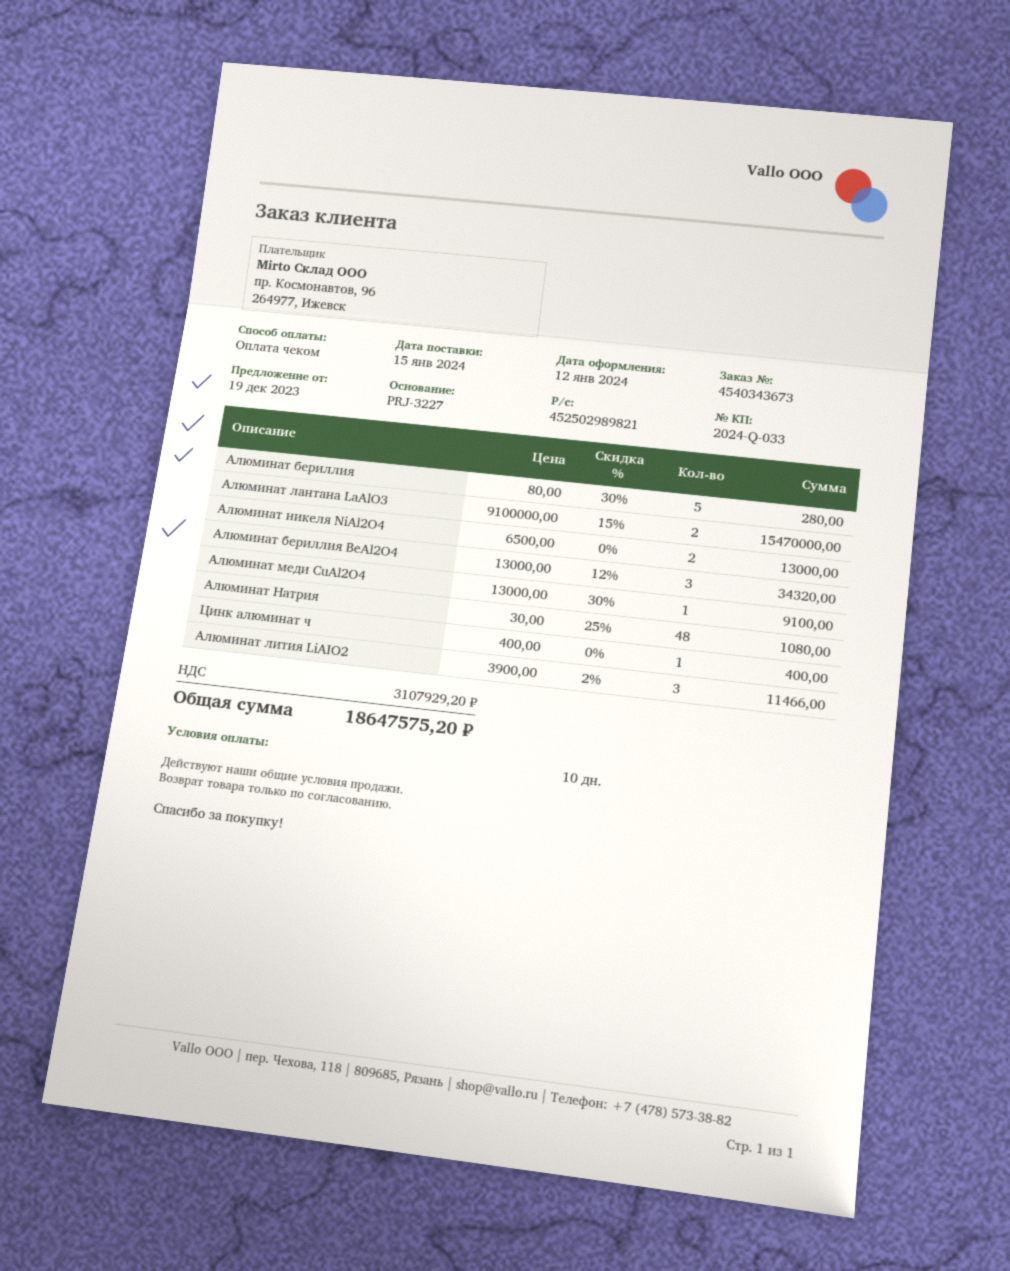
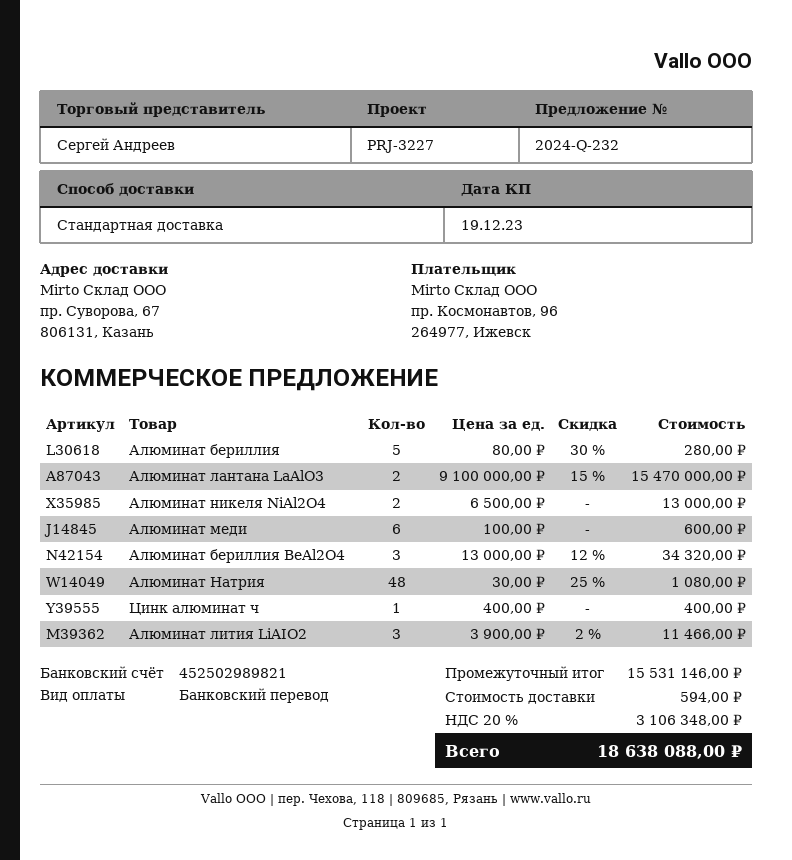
quote number: 2024-Q-033 -> 2024-Q-232
payment method: cheque -> bank transfer
Алюминат меди CuAl2O4: 1 x 13000.00 - 30% = 9100.00 -> none
Алюминат меди: none -> 6 x 100.00 = 600.00
shipping: none -> 594.00
tax: 3107929.20 -> 3106348.00
total: 18647575.20 -> 18638088.00

